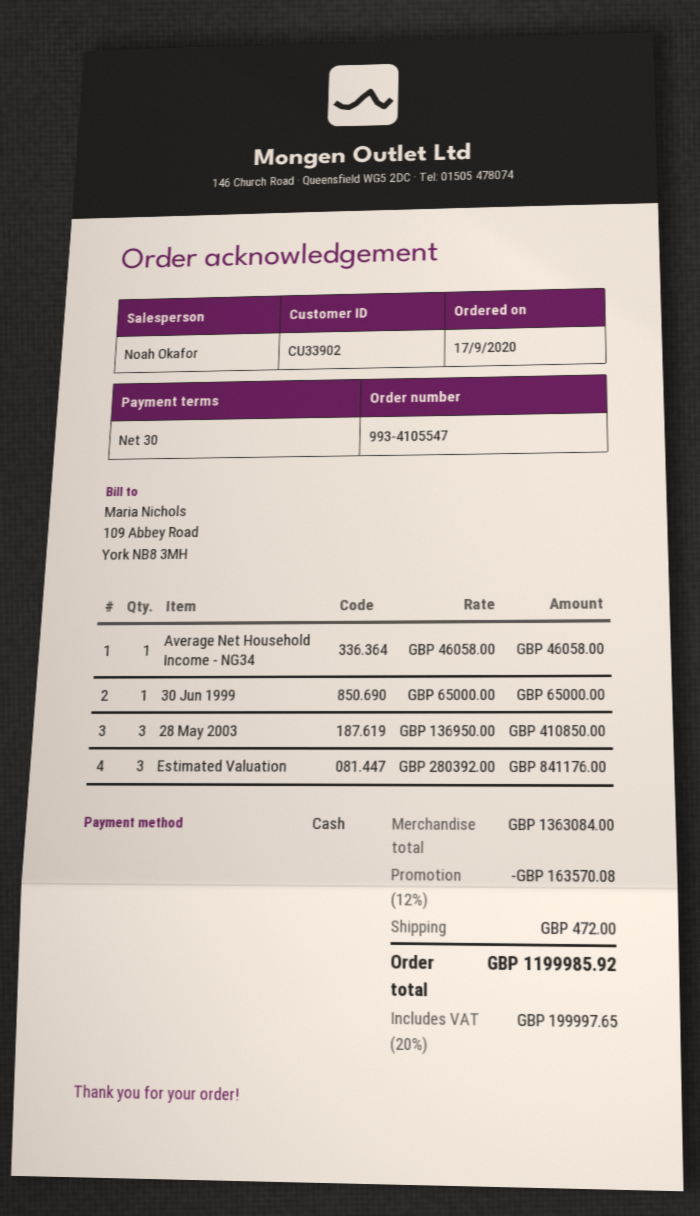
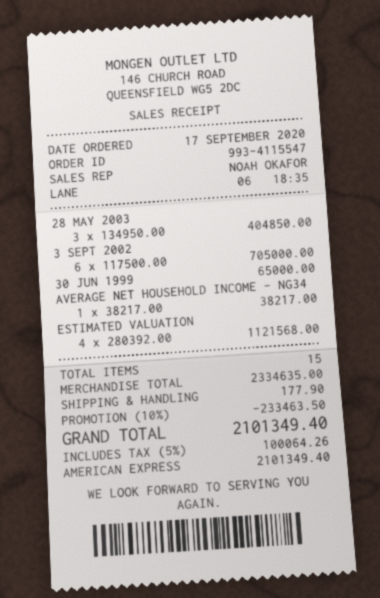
order number: 993-4105547 -> 993-4115547
payment method: cash -> American Express
Average Net Household Income - NG34: 1 x 46058.00 = 46058.00 -> 1 x 38217.00 = 38217.00
28 May 2003: 3 x 136950.00 = 410850.00 -> 3 x 134950.00 = 404850.00
Estimated Valuation: 3 x 280392.00 = 841176.00 -> 4 x 280392.00 = 1121568.00
3 SEPT 2002: none -> 6 x 117500.00 = 705000.00
subtotal: 1363084.00 -> 2334635.00
discount: 12% = 163570.08 -> 10% = 233463.50
shipping: 472.00 -> 177.90
tax: 20% = 199997.65 -> 5% = 100064.26
total: 1199985.92 -> 2101349.40

